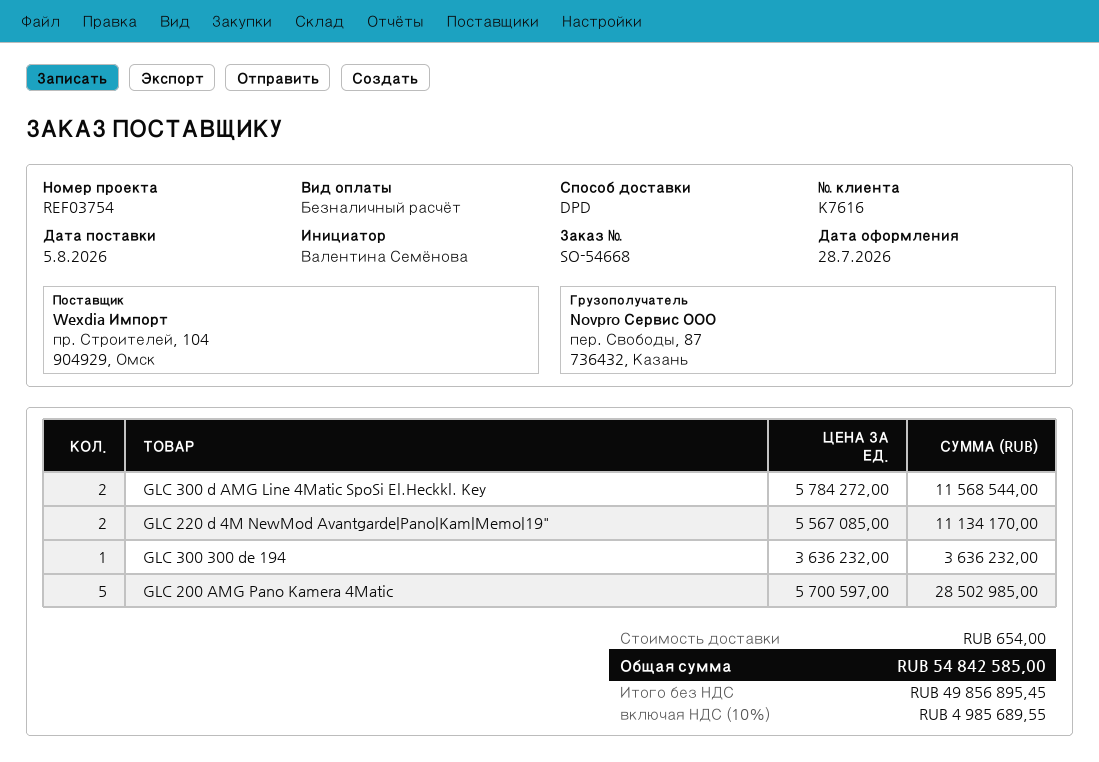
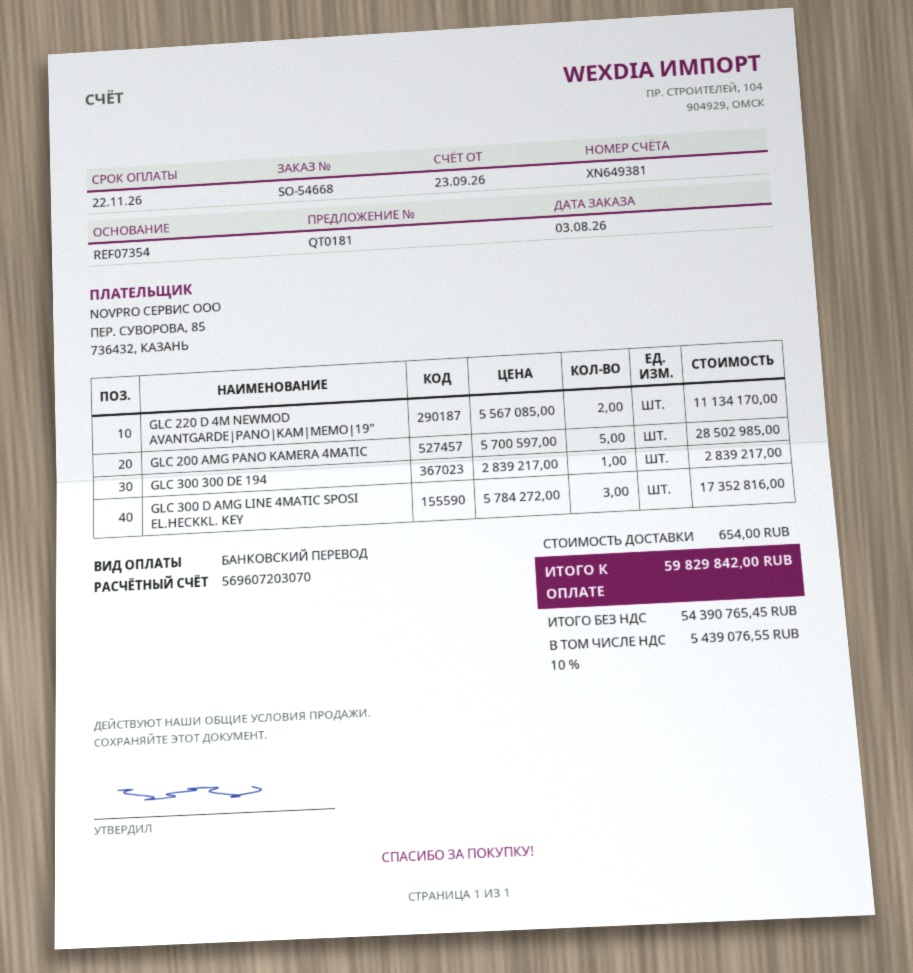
order date: 2026-07-28 -> 2026-08-03
reference: REF03754 -> REF07354
GLC 300 d AMG Line 4Matic SpoSi El.Heckkl. Key: 2 x 5784272.00 = 11568544.00 -> 3 x 5784272.00 = 17352816.00
GLC 300 300 de 194: 1 x 3636232.00 = 3636232.00 -> 1 x 2839217.00 = 2839217.00
net: 49856895.45 -> 54390765.45
tax: 10% = 4985689.55 -> 10% = 5439076.55
total: 54842585.00 -> 59829842.00

